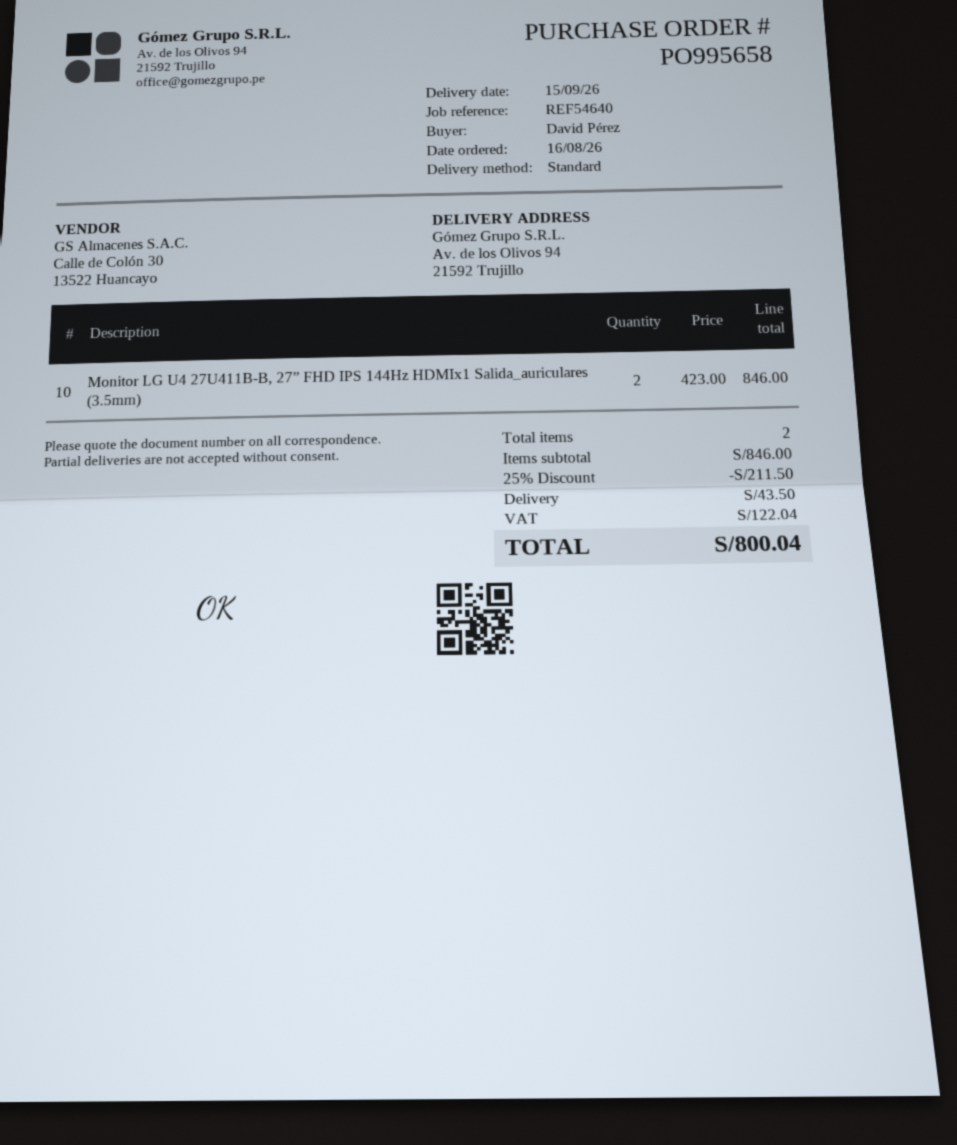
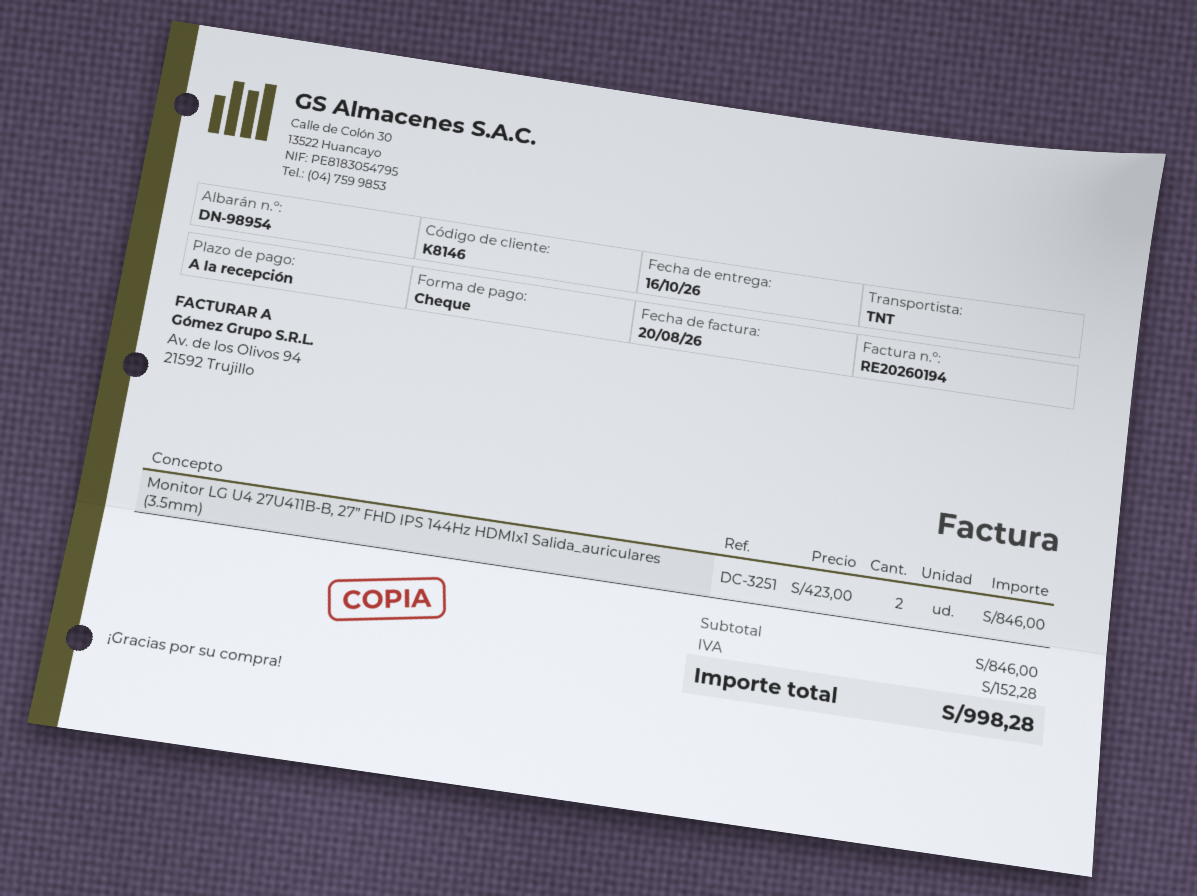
delivery date: 2026-09-15 -> 2026-10-16
shipping method: standard -> TNT
discount: 25% = 211.50 -> none
shipping: 43.50 -> none
tax: 122.04 -> 152.28
total: 800.04 -> 998.28

